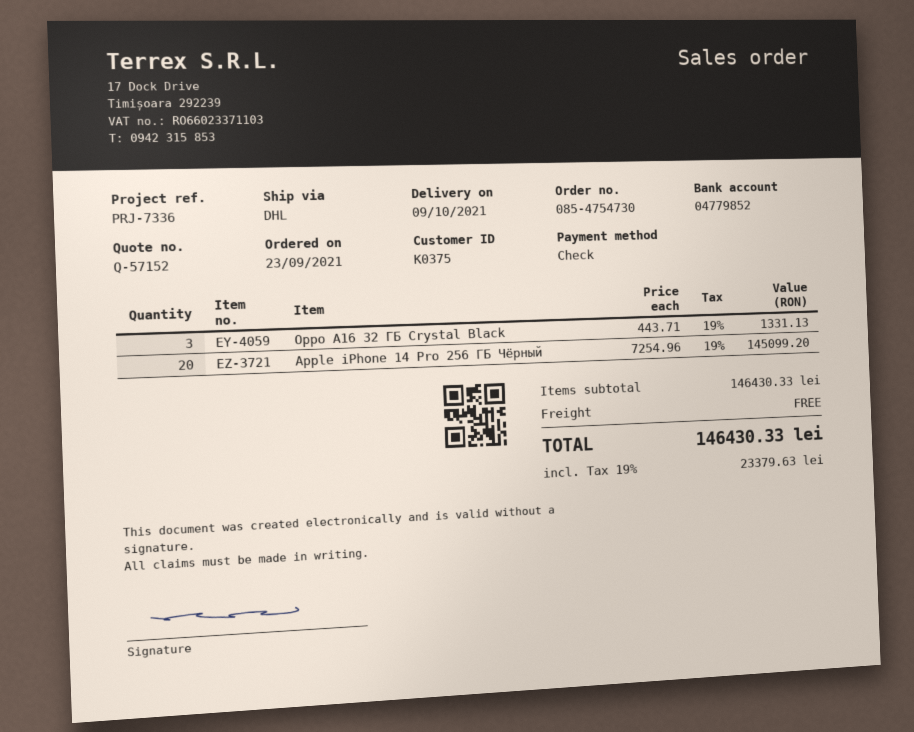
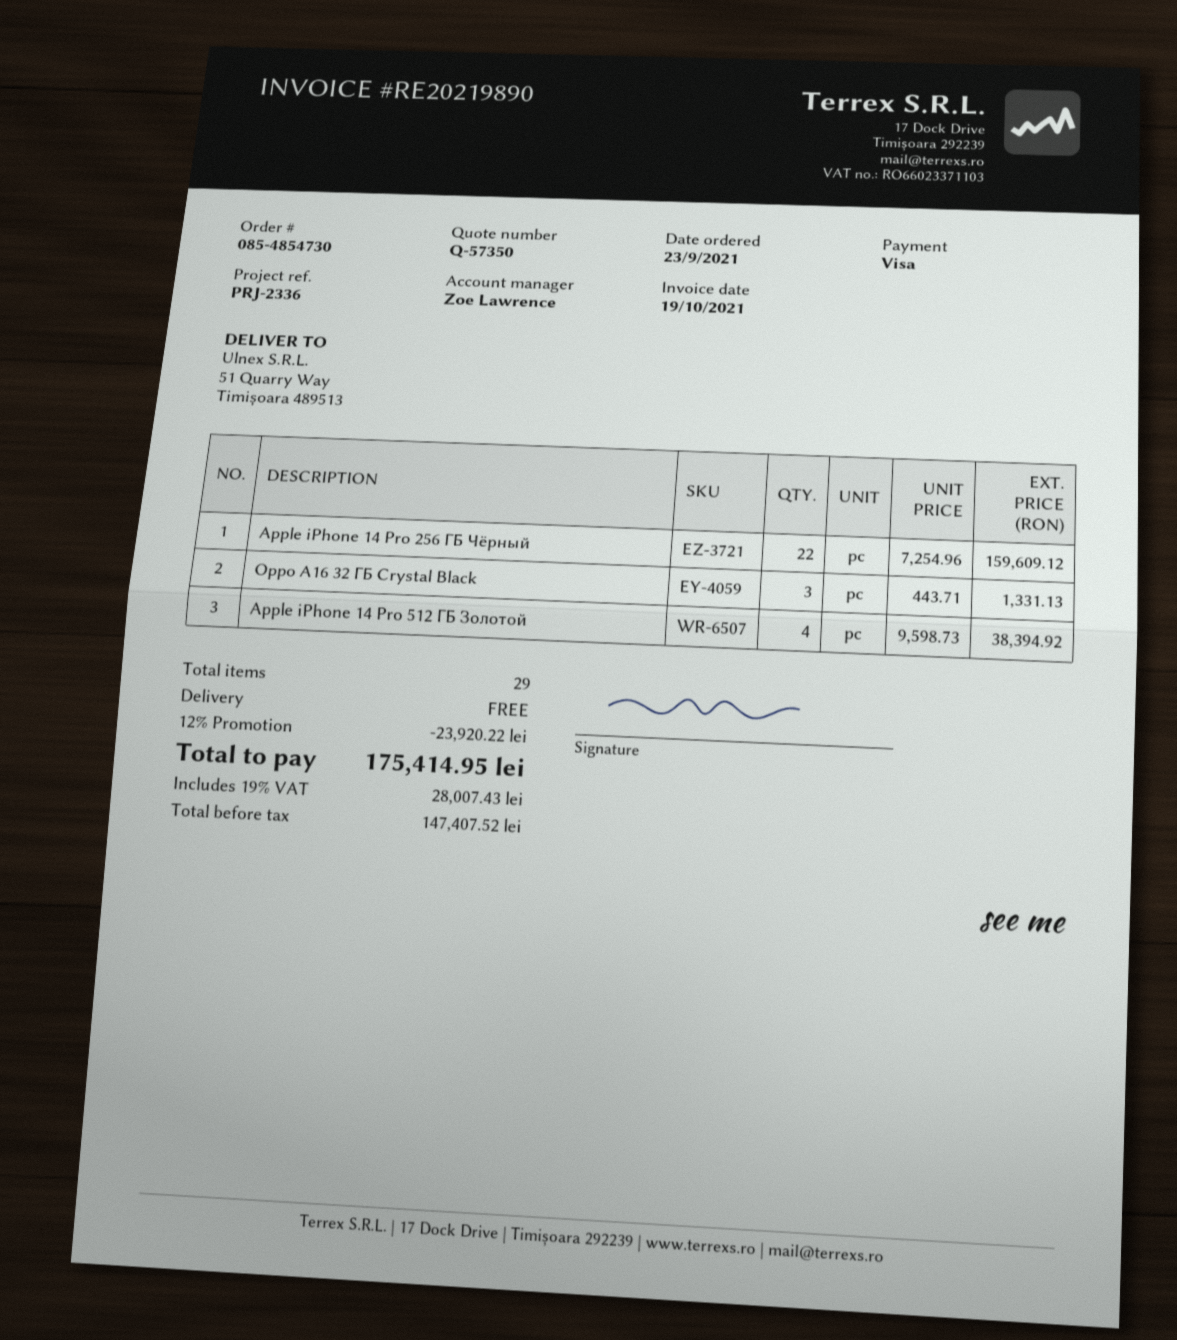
quote number: Q-57152 -> Q-57350
order number: 085-4754730 -> 085-4854730
reference: PRJ-7336 -> PRJ-2336
payment method: cheque -> Visa
Apple iPhone 14 Pro 256 ГБ Чёрный: 20 x 7254.96 = 145099.20 -> 22 x 7254.96 = 159609.12
Apple iPhone 14 Pro 512 ГБ Золотой: none -> 4 x 9598.73 = 38394.92
discount: none -> 12% = 23920.22
tax: 19% = 23379.63 -> 19% = 28007.43
total: 146430.33 -> 175414.95

